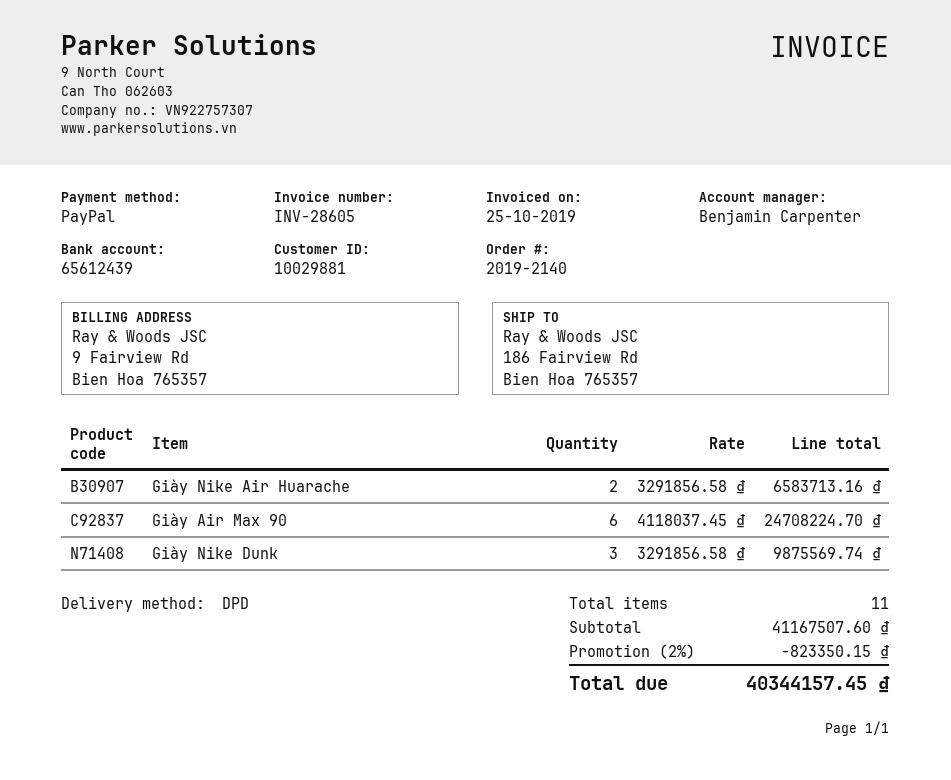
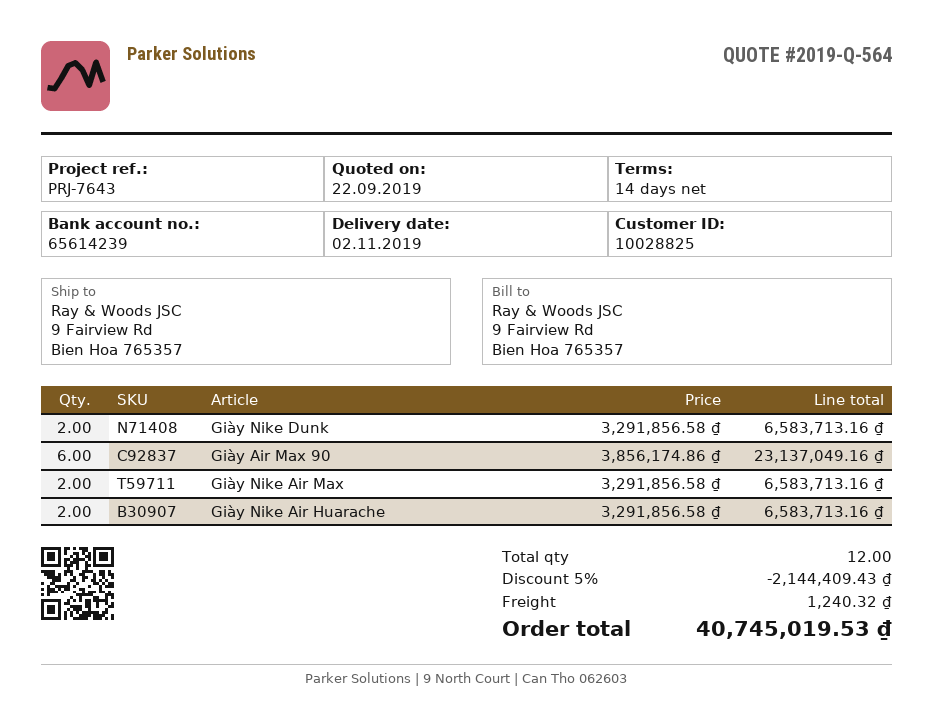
customer number: 10029881 -> 10028825
bank account: 65612439 -> 65614239
ship to: 186 Fairview Rd, Bien Hoa 765357 -> 9 Fairview Rd, Bien Hoa 765357
Giày Air Max 90: 6 x 4118037.45 = 24708224.70 -> 6 x 3856174.86 = 23137049.16
Giày Nike Dunk: 3 x 3291856.58 = 9875569.74 -> 2 x 3291856.58 = 6583713.16
Giày Nike Air Max: none -> 2 x 3291856.58 = 6583713.16
total quantity: 11 -> 12
discount: 2% = 823350.15 -> 5% = 2144409.43
shipping: none -> 1240.32
total: 40344157.45 -> 40745019.53

